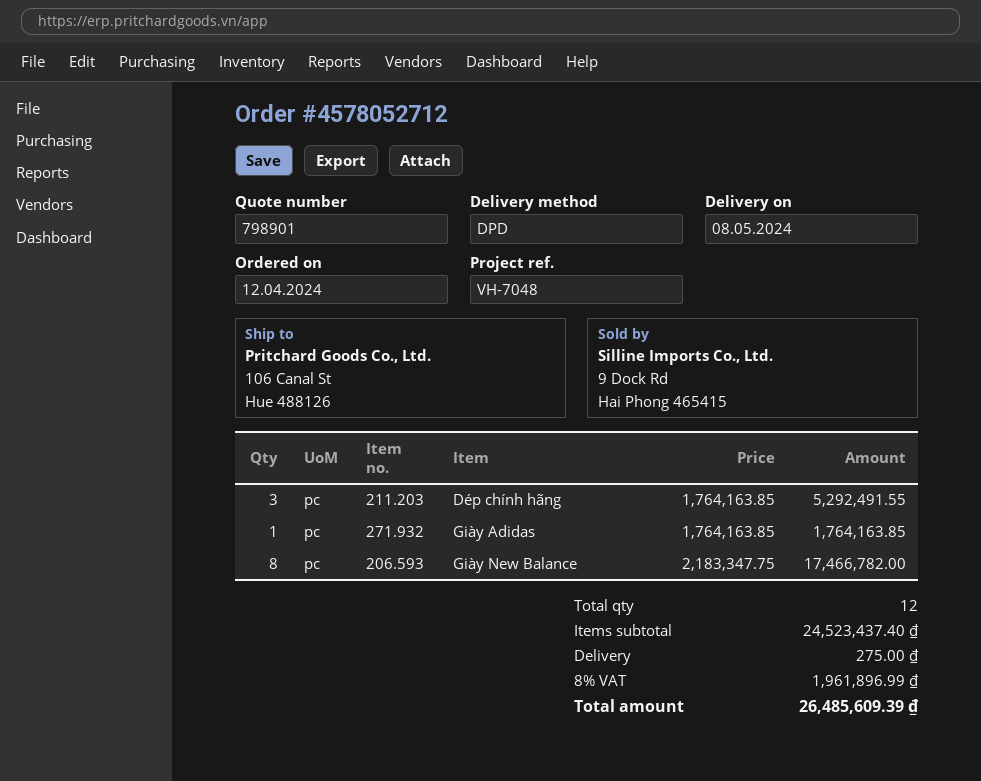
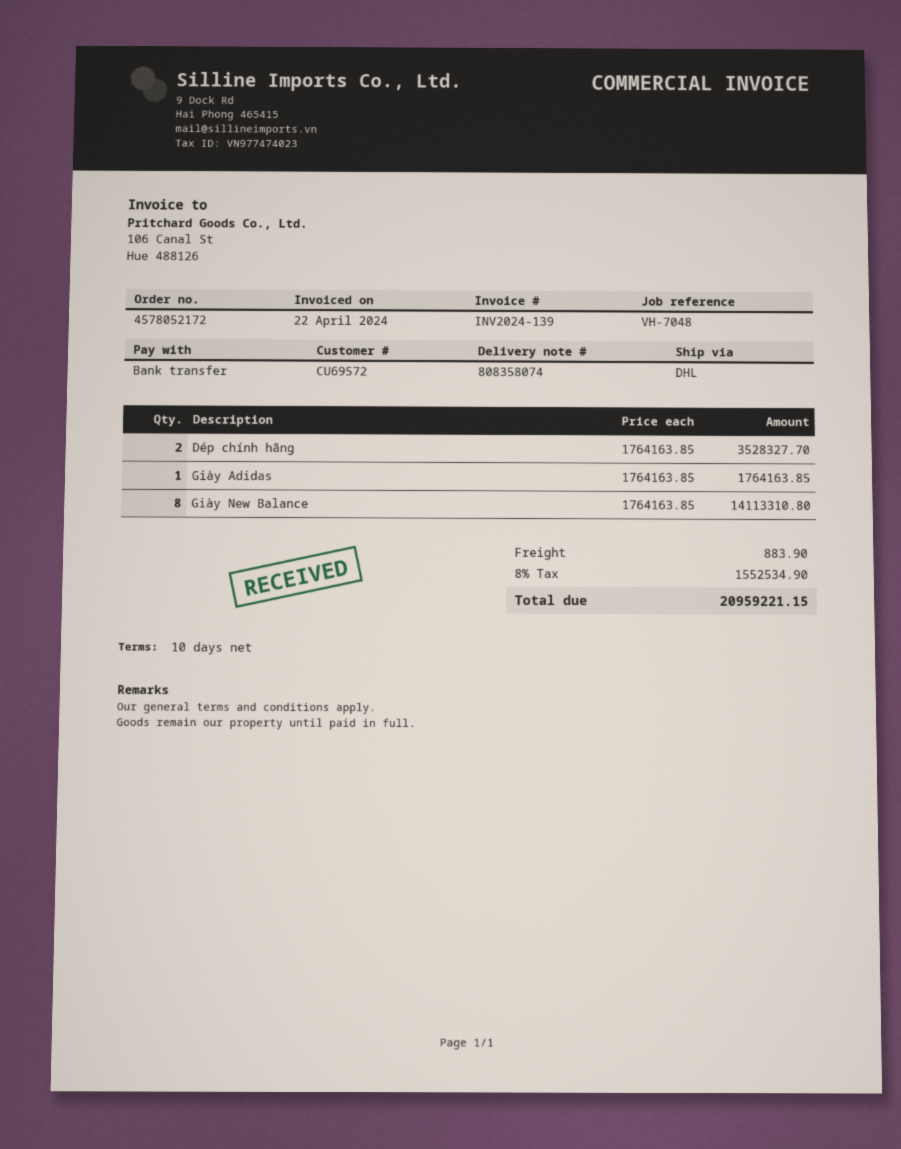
order number: 4578052712 -> 4578052172
shipping method: DPD -> DHL
Dép chính hãng: 3 x 1764163.85 = 5292491.55 -> 2 x 1764163.85 = 3528327.70
Giày New Balance: 8 x 2183347.75 = 17466782.00 -> 8 x 1764163.85 = 14113310.80
shipping: 275.00 -> 883.90
tax: 8% = 1961896.99 -> 8% = 1552534.90
total: 26485609.39 -> 20959221.15

